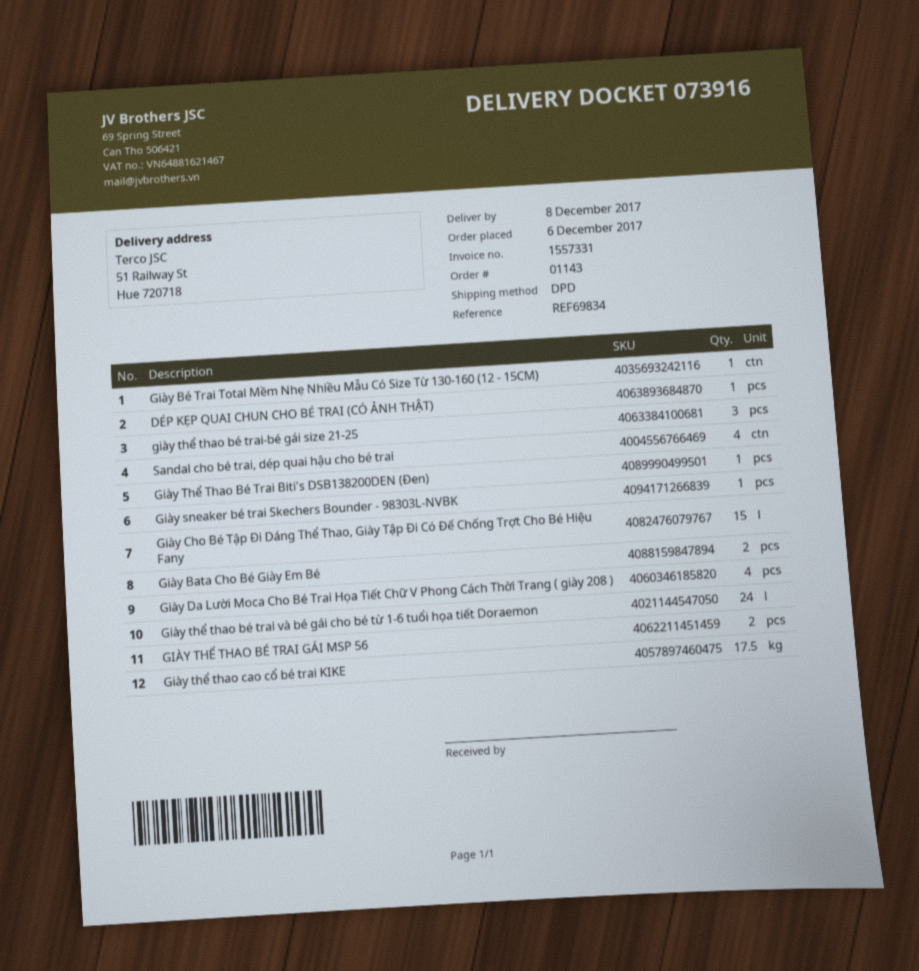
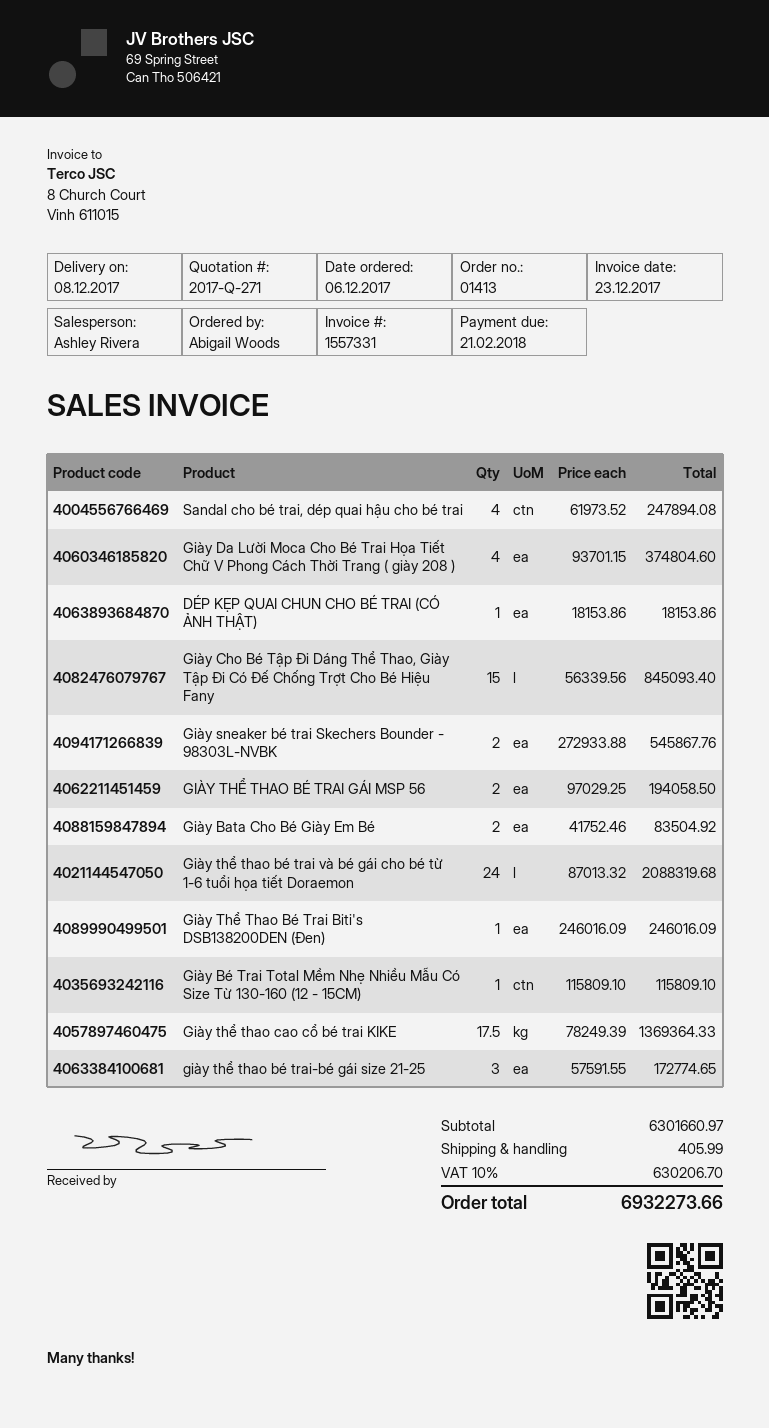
order number: 01143 -> 01413
Giày sneaker bé trai Skechers Bounder - 98303L-NVBK: 1 -> 2

